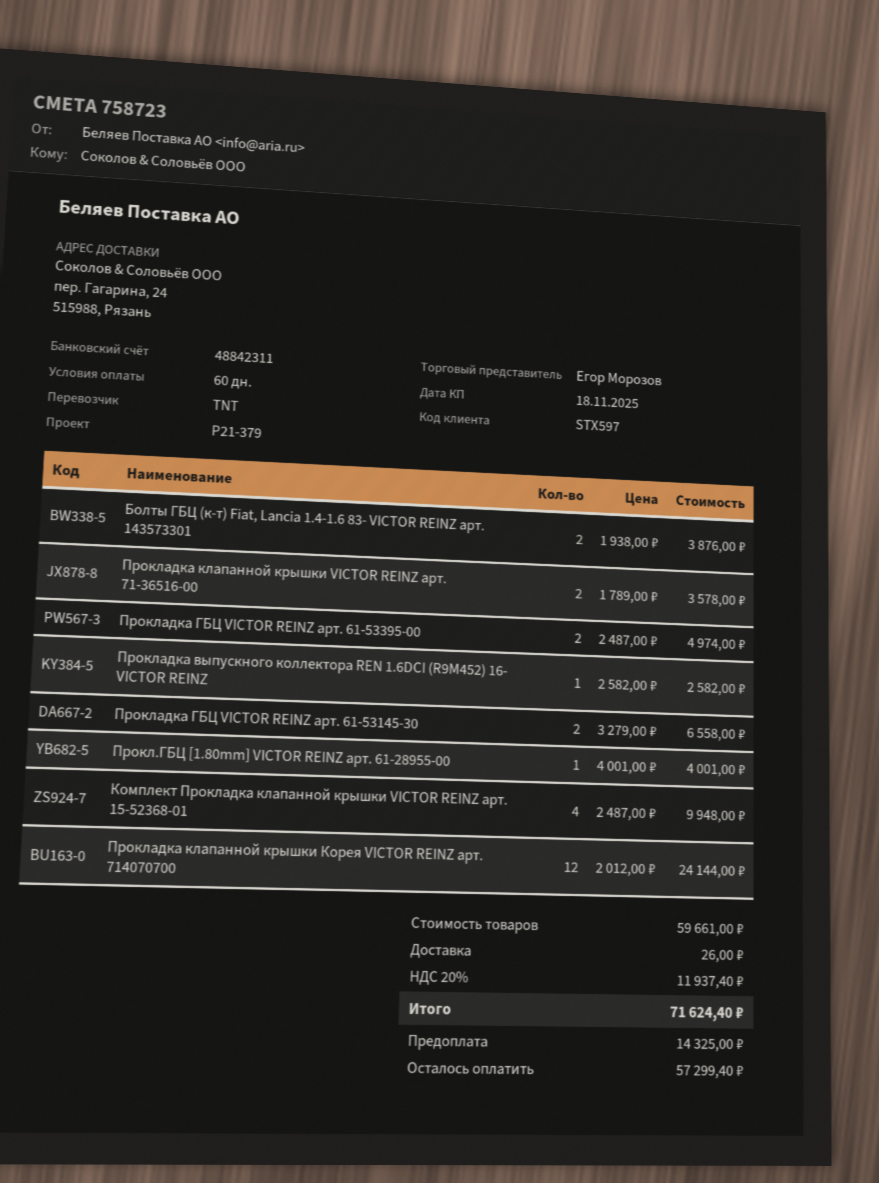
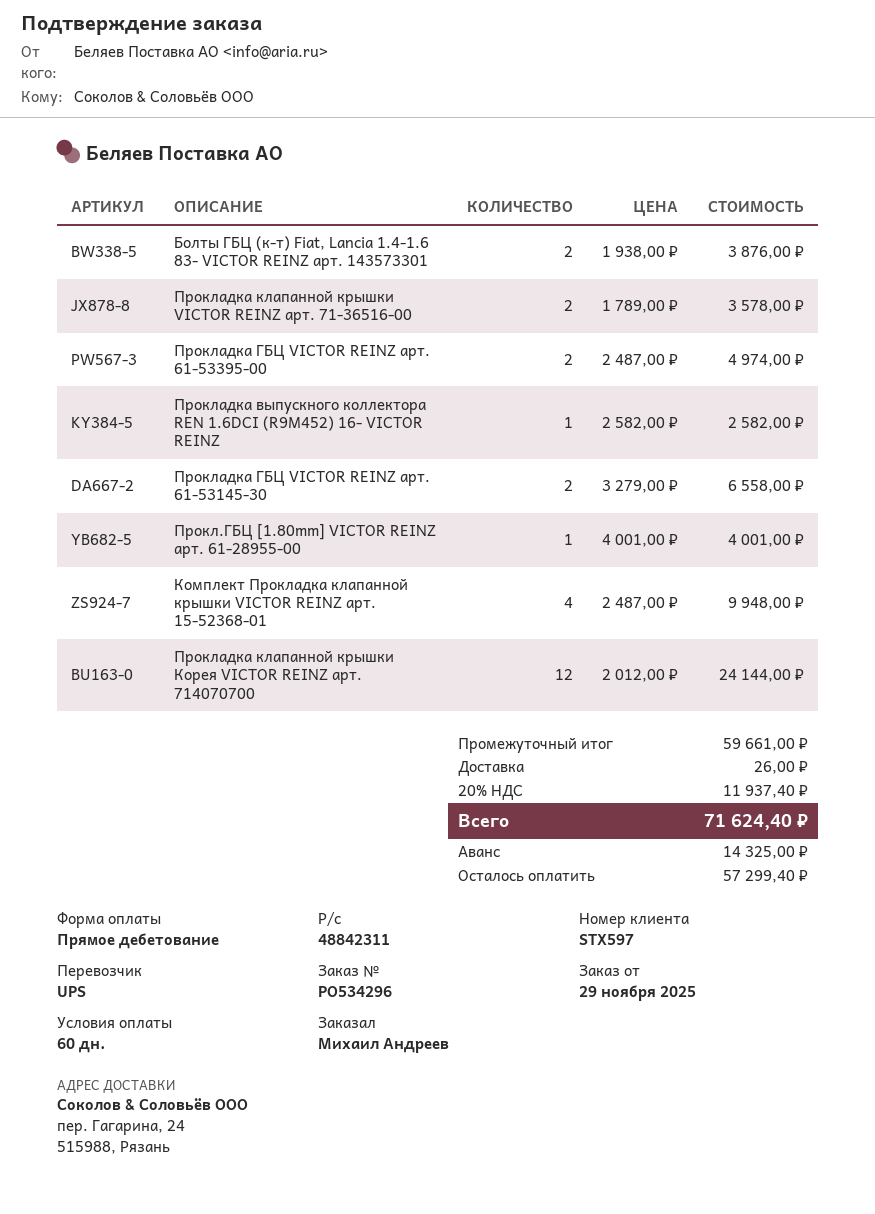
shipping method: TNT -> UPS

